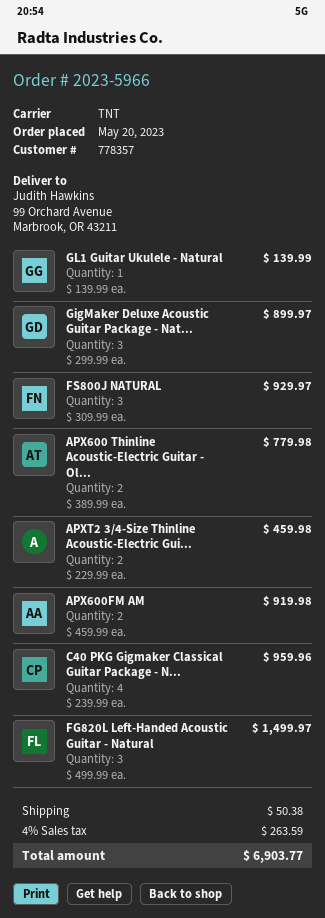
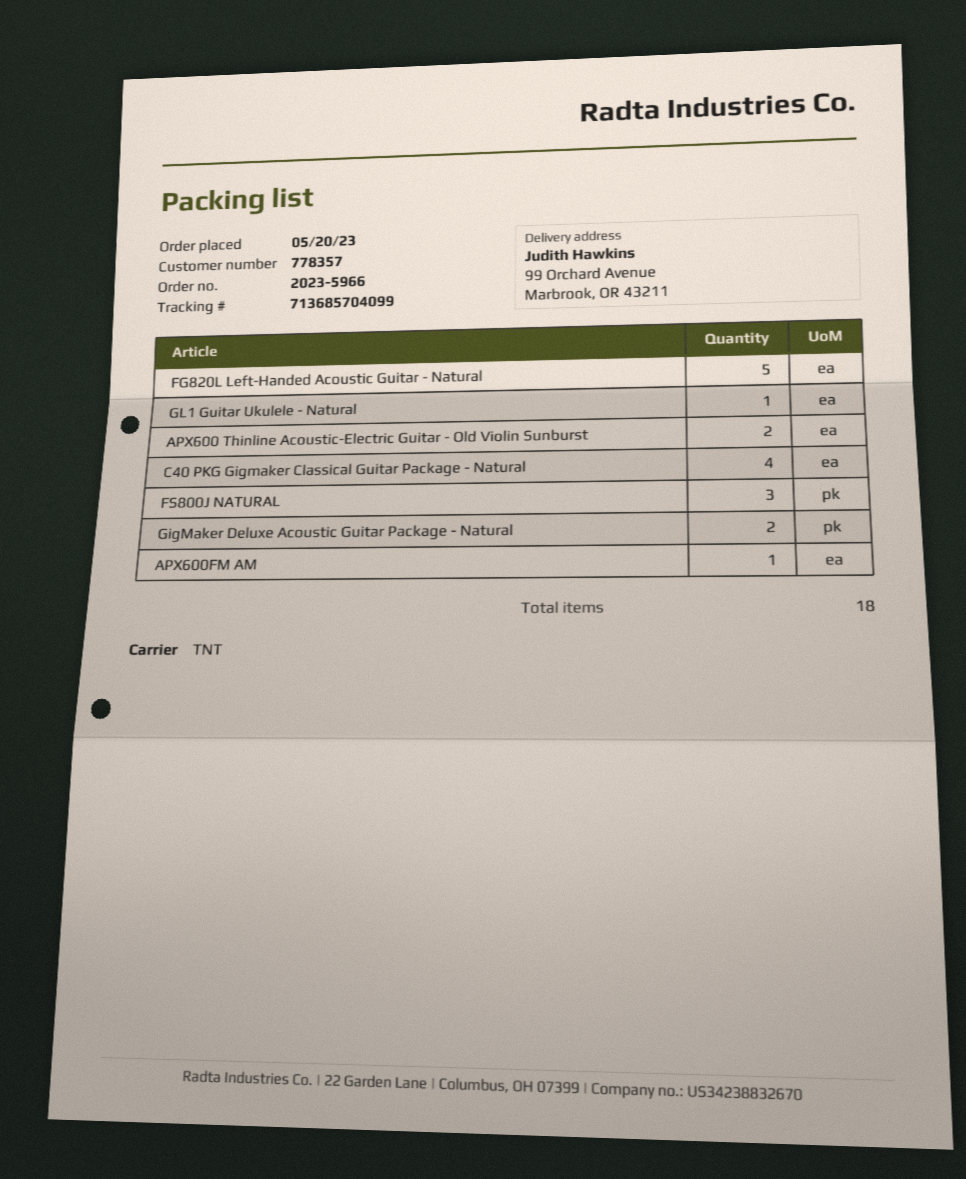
GigMaker Deluxe Acoustic Guitar Package - Nat...: 3 -> 2
APXT2 3/4-Size Thinline Acoustic-Electric Gui...: 2 -> none
APX600FM AM: 2 -> 1
FG820L Left-Handed Acoustic Guitar - Natural: 3 -> 5

